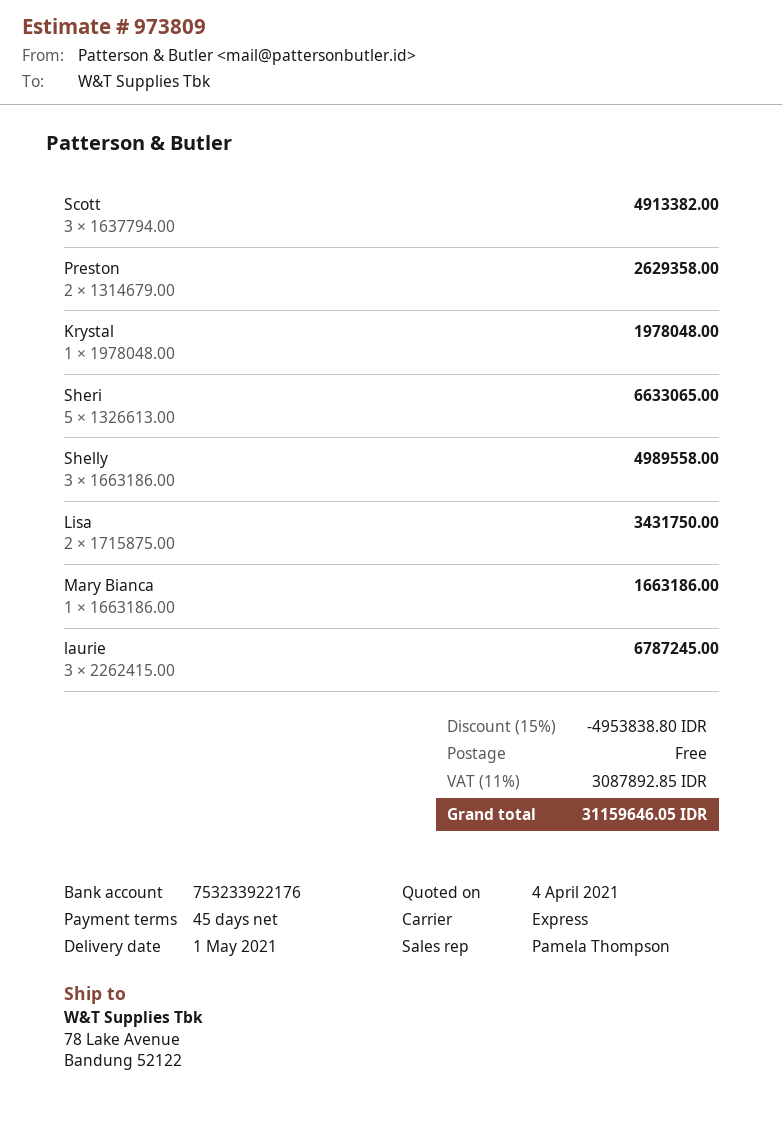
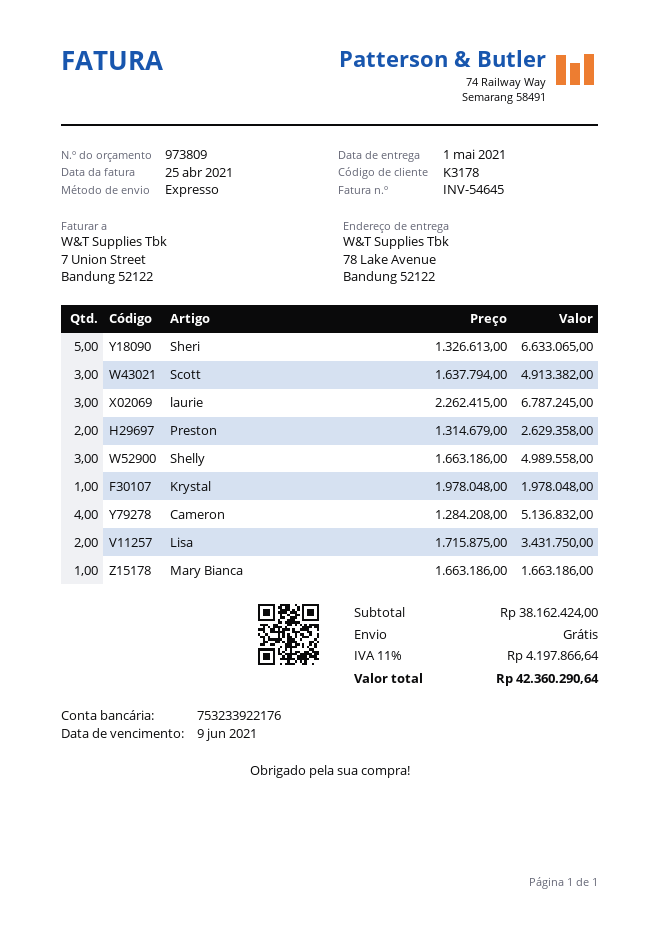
Cameron: none -> 4 x 1284208.00 = 5136832.00
discount: 15% = 4953838.80 -> none
tax: 11% = 3087892.85 -> 11% = 4197866.64
total: 31159646.05 -> 42360290.64

